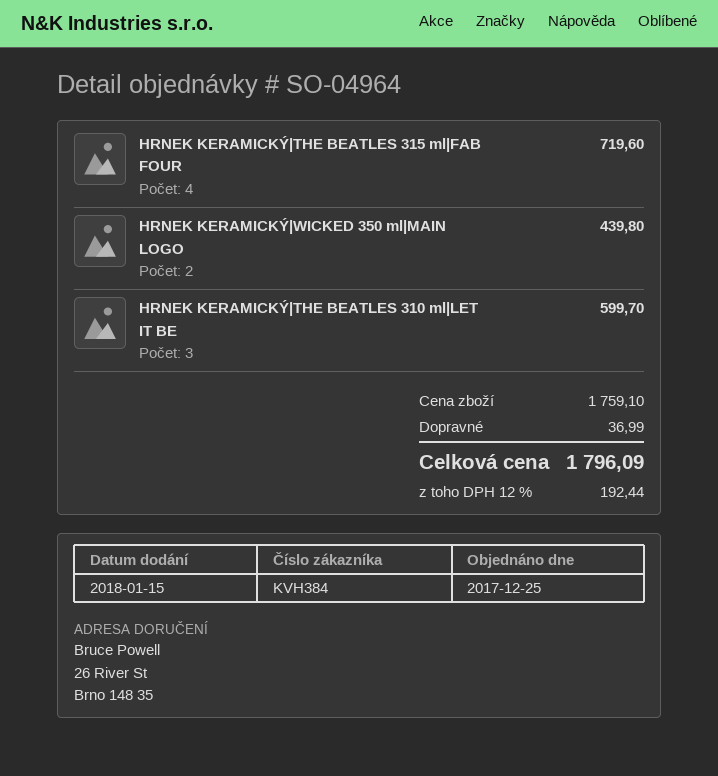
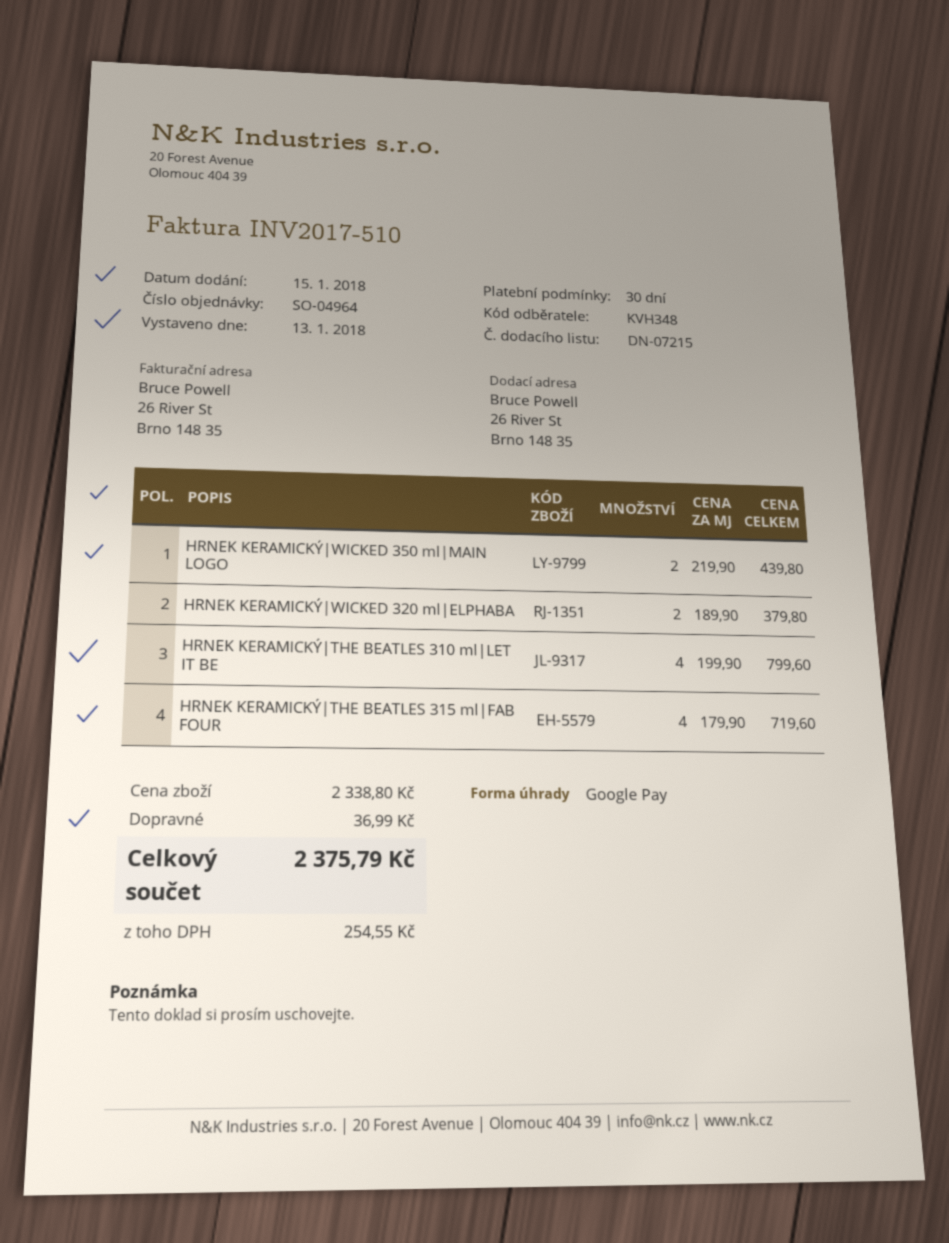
customer number: KVH384 -> KVH348
HRNEK KERAMICKÝ|THE BEATLES 310 ml|LET IT BE: 3 for 599.70 -> 4 for 799.60
HRNEK KERAMICKÝ|WICKED 320 ml|ELPHABA: none -> 2 for 379.80
subtotal: 1759.10 -> 2338.80
tax: 192.44 -> 254.55
total: 1796.09 -> 2375.79

